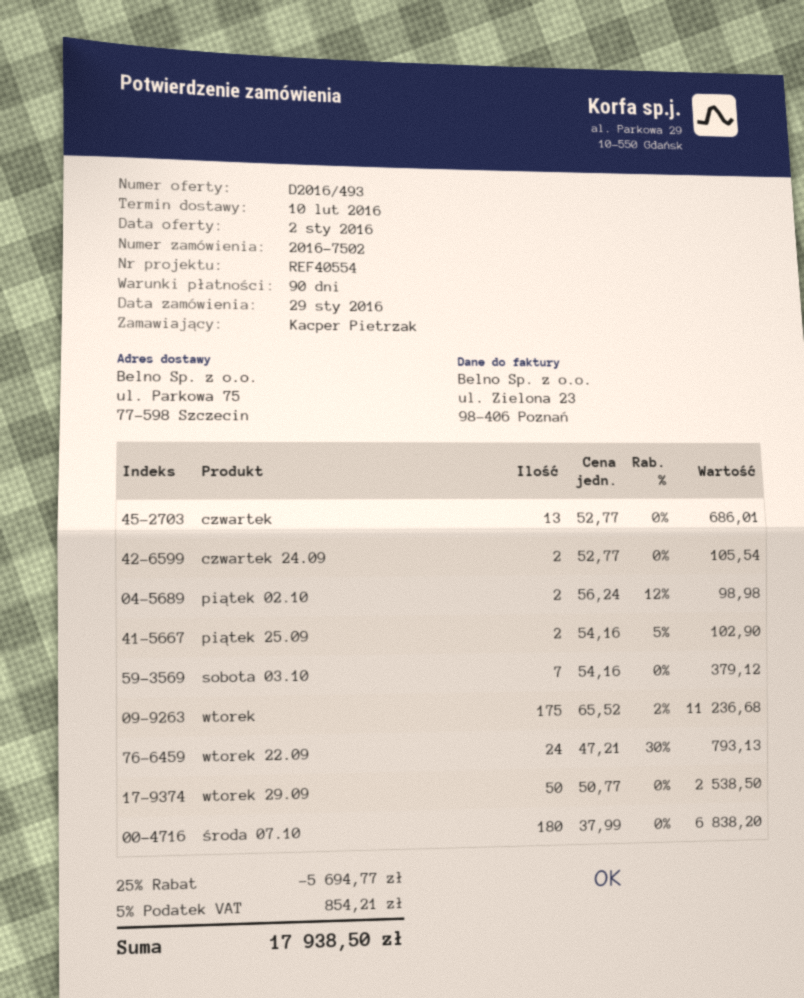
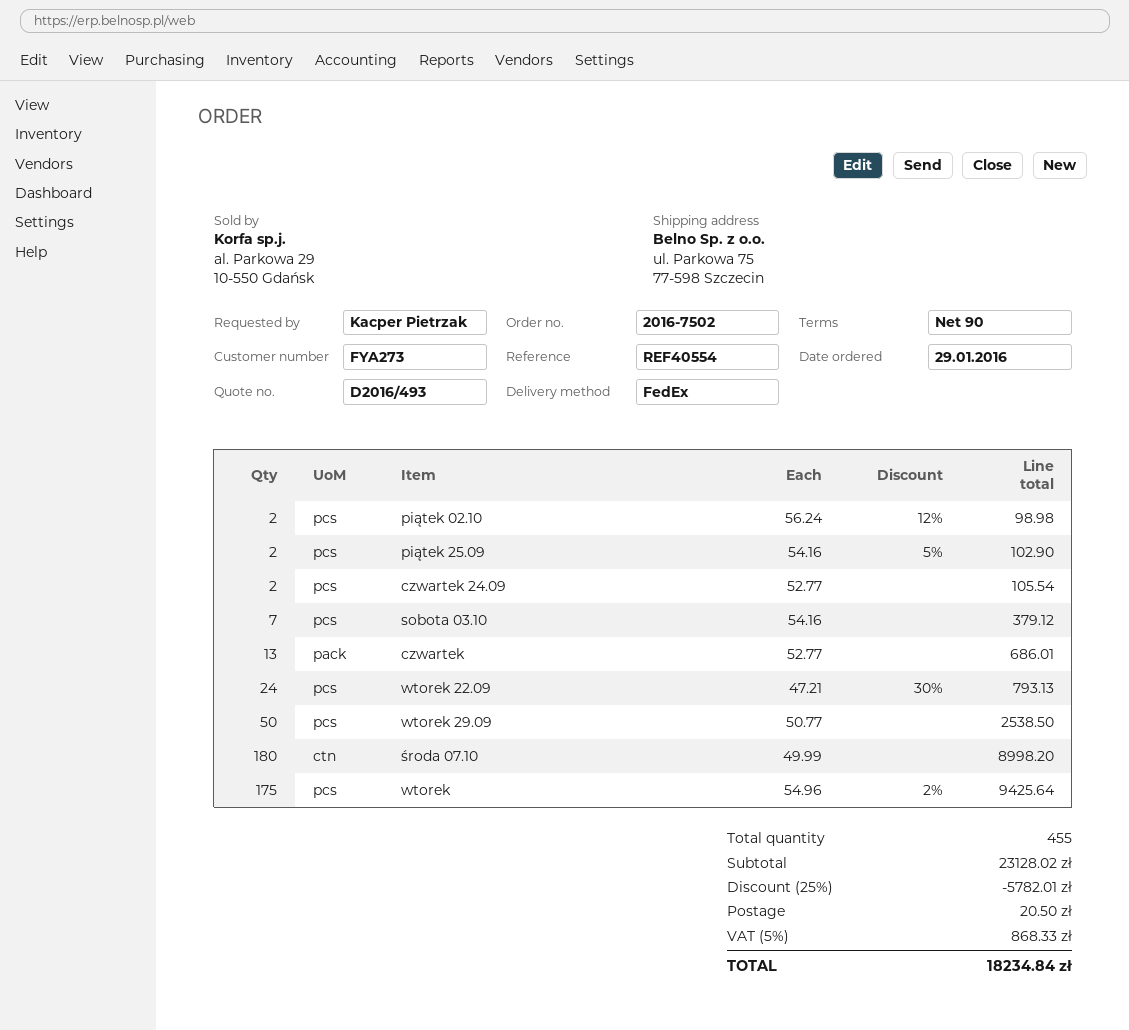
wtorek: 175 x 65.52 - 2% = 11236.68 -> 175 x 54.96 - 2% = 9425.64
środa 07.10: 180 x 37.99 = 6838.20 -> 180 x 49.99 = 8998.20
discount: 25% = 5694.77 -> 25% = 5782.01
shipping: none -> 20.50
tax: 5% = 854.21 -> 5% = 868.33
total: 17938.50 -> 18234.84

